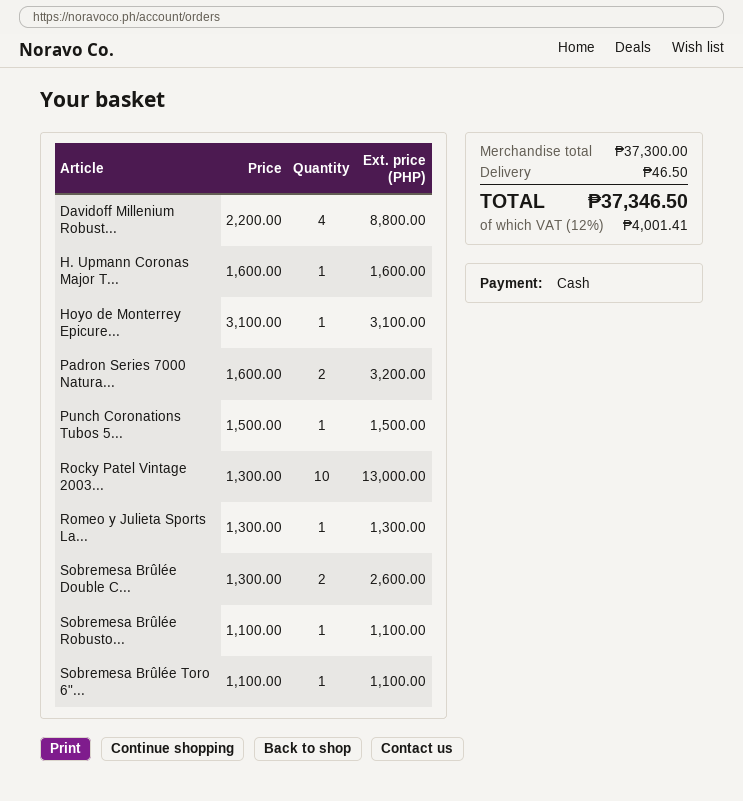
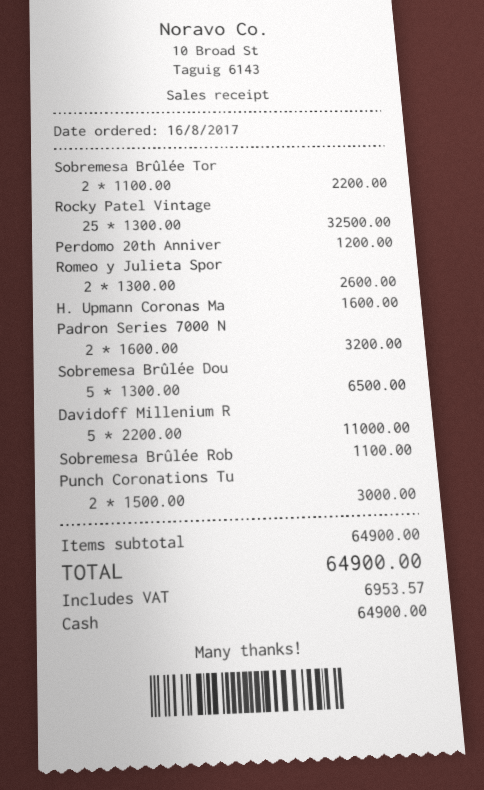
Davidoff Millenium Robust...: 4 x 2200.00 = 8800.00 -> 5 x 2200.00 = 11000.00
Hoyo de Monterrey Epicure...: 1 x 3100.00 = 3100.00 -> none
Punch Coronations Tubos 5...: 1 x 1500.00 = 1500.00 -> 2 x 1500.00 = 3000.00
Rocky Patel Vintage 2003...: 10 x 1300.00 = 13000.00 -> 25 x 1300.00 = 32500.00
Romeo y Julieta Sports La...: 1 x 1300.00 = 1300.00 -> 2 x 1300.00 = 2600.00
Sobremesa Brûlée Double C...: 2 x 1300.00 = 2600.00 -> 5 x 1300.00 = 6500.00
Sobremesa Brûlée Toro 6"...: 1 x 1100.00 = 1100.00 -> 2 x 1100.00 = 2200.00
Perdomo 20th Anniver: none -> 1 x 1200.00 = 1200.00
subtotal: 37300.00 -> 64900.00
shipping: 46.50 -> none
tax: 4001.41 -> 6953.57
total: 37346.50 -> 64900.00

